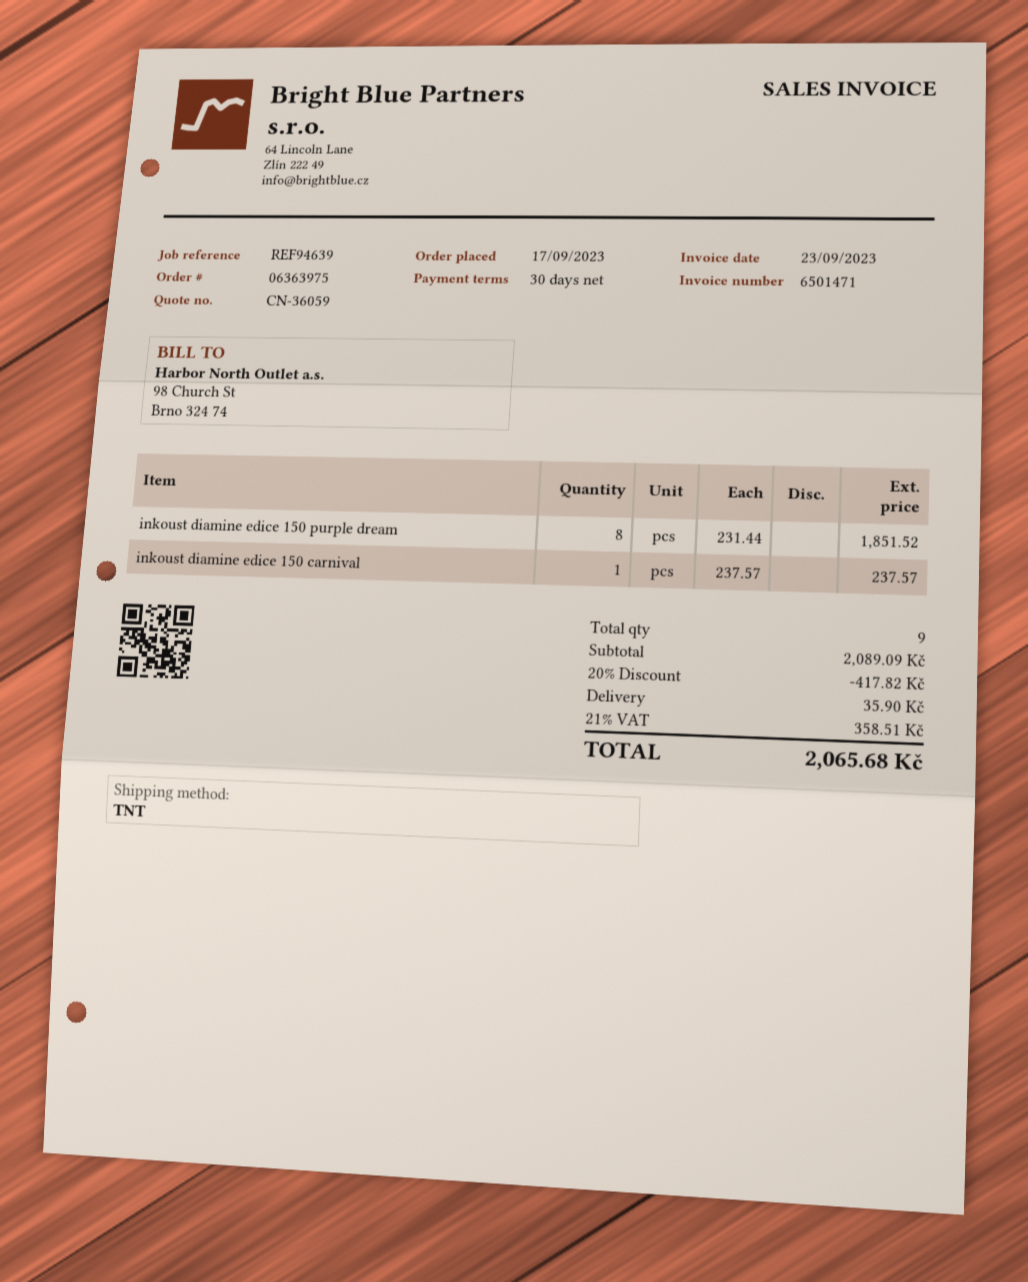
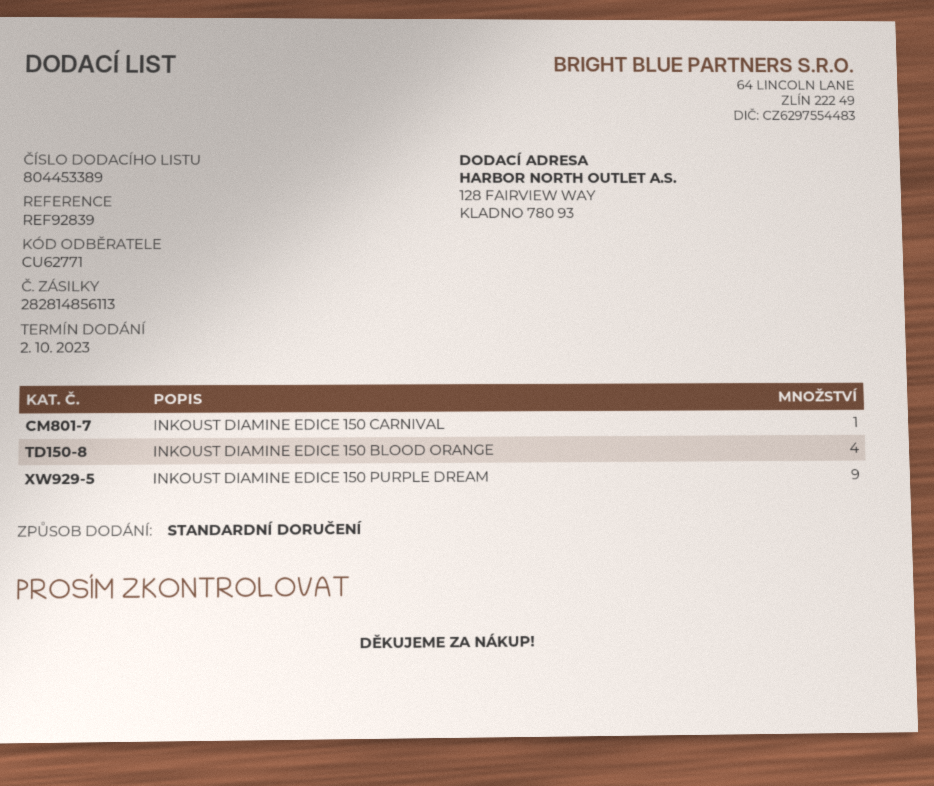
reference: REF94639 -> REF92839
shipping method: TNT -> standard
inkoust diamine edice 150 purple dream: 8 -> 9
INKOUST DIAMINE EDICE 150 BLOOD ORANGE: none -> 4

